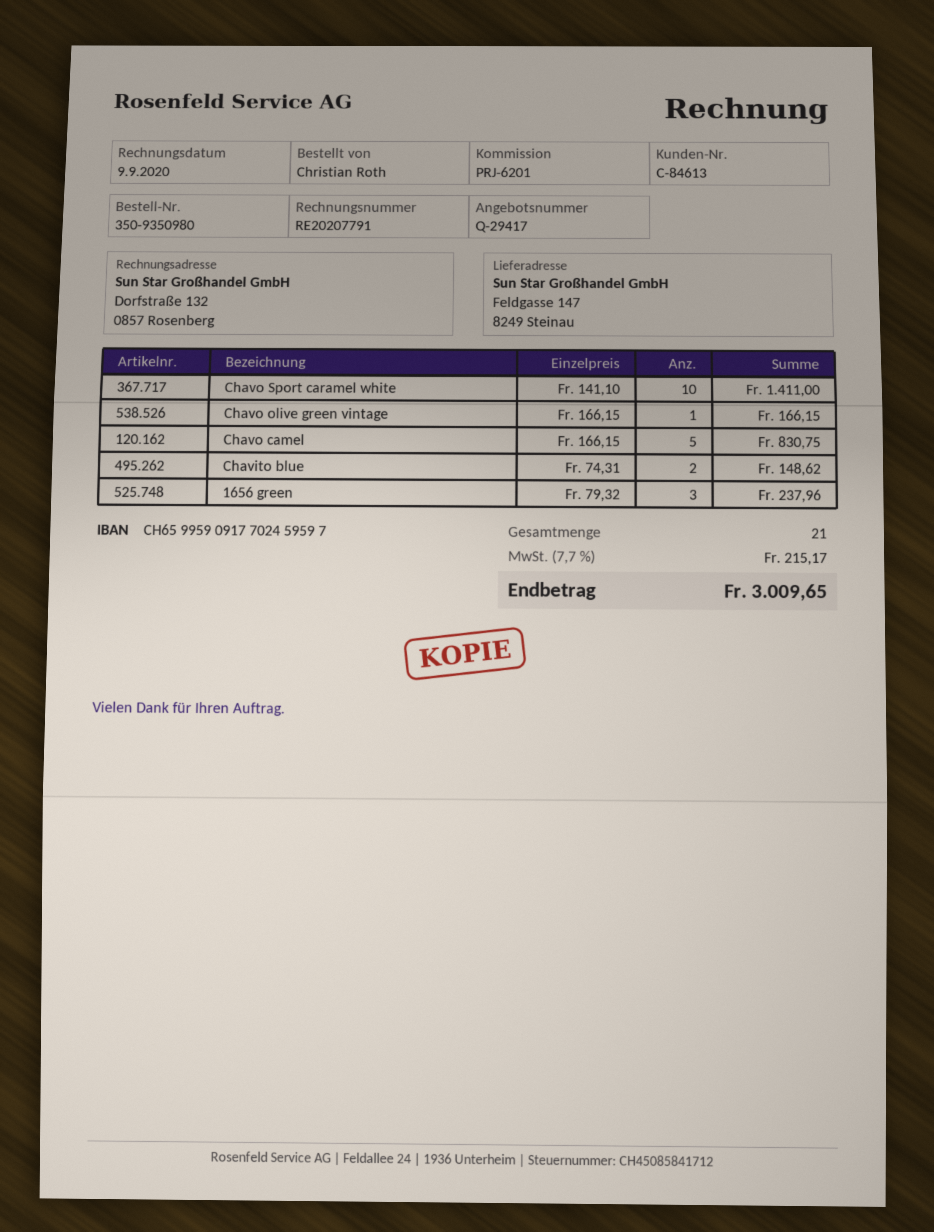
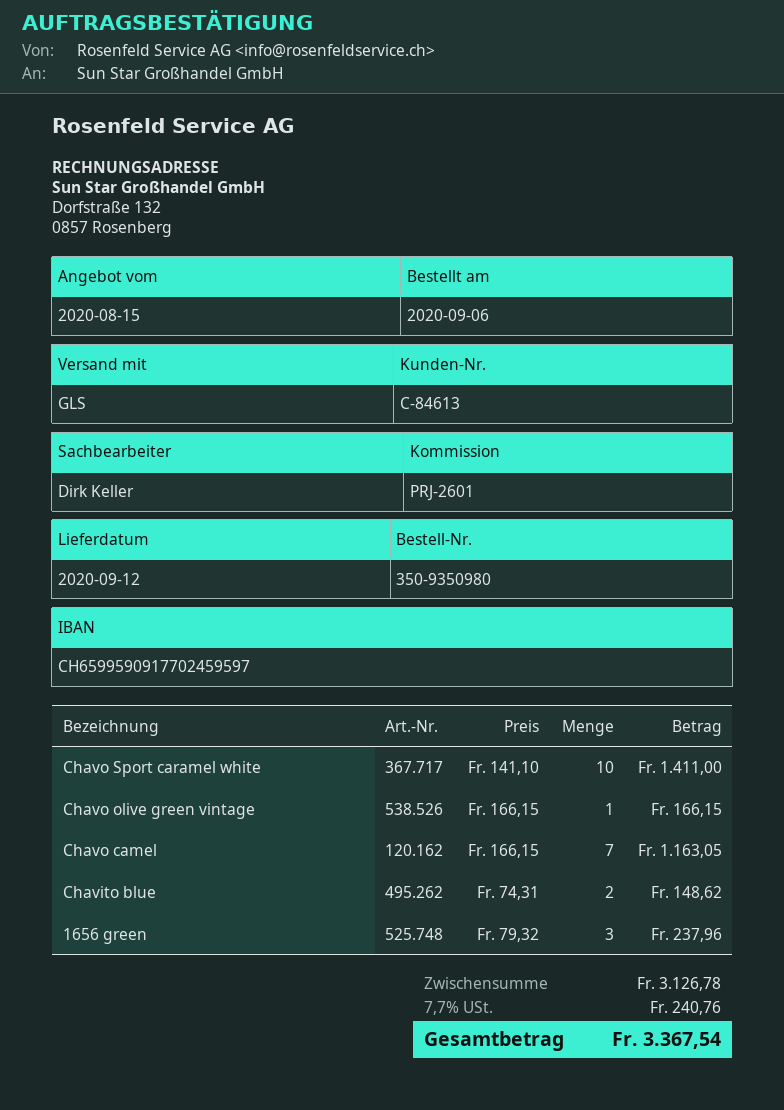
reference: PRJ-6201 -> PRJ-2601
Chavo camel: 5 x 166.15 = 830.75 -> 7 x 166.15 = 1163.05
tax: 7.7% = 215.17 -> 7.7% = 240.76
total: 3009.65 -> 3367.54

